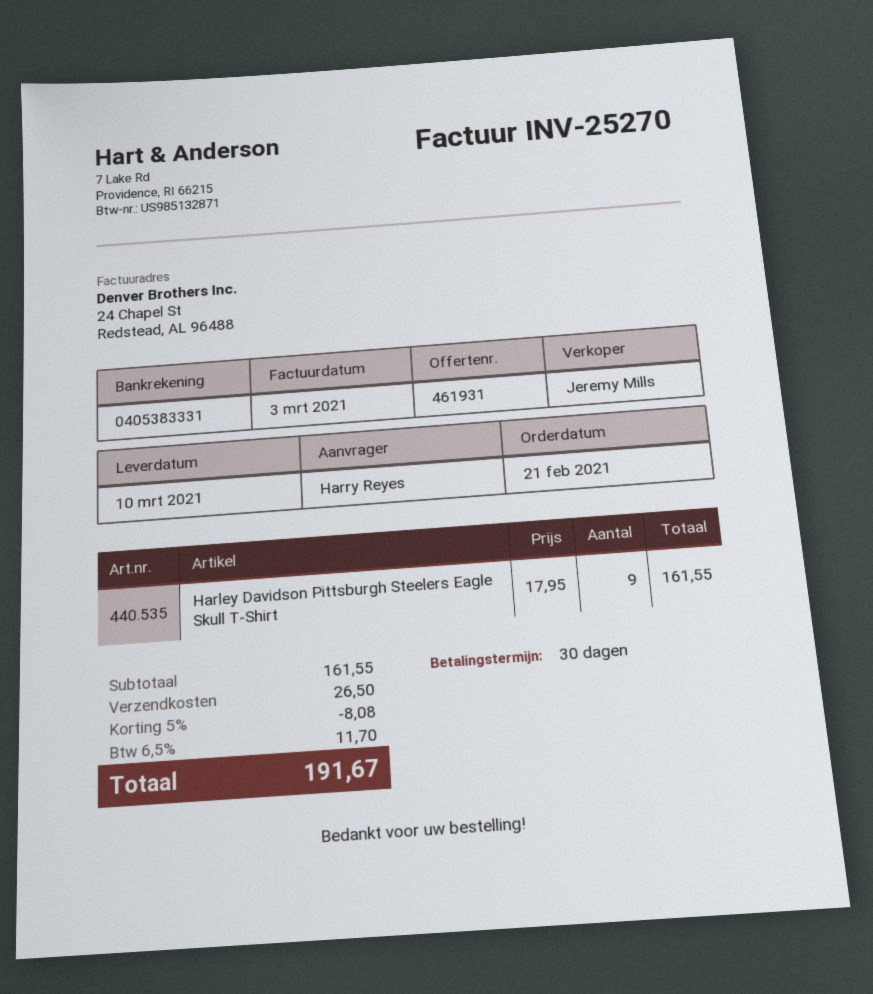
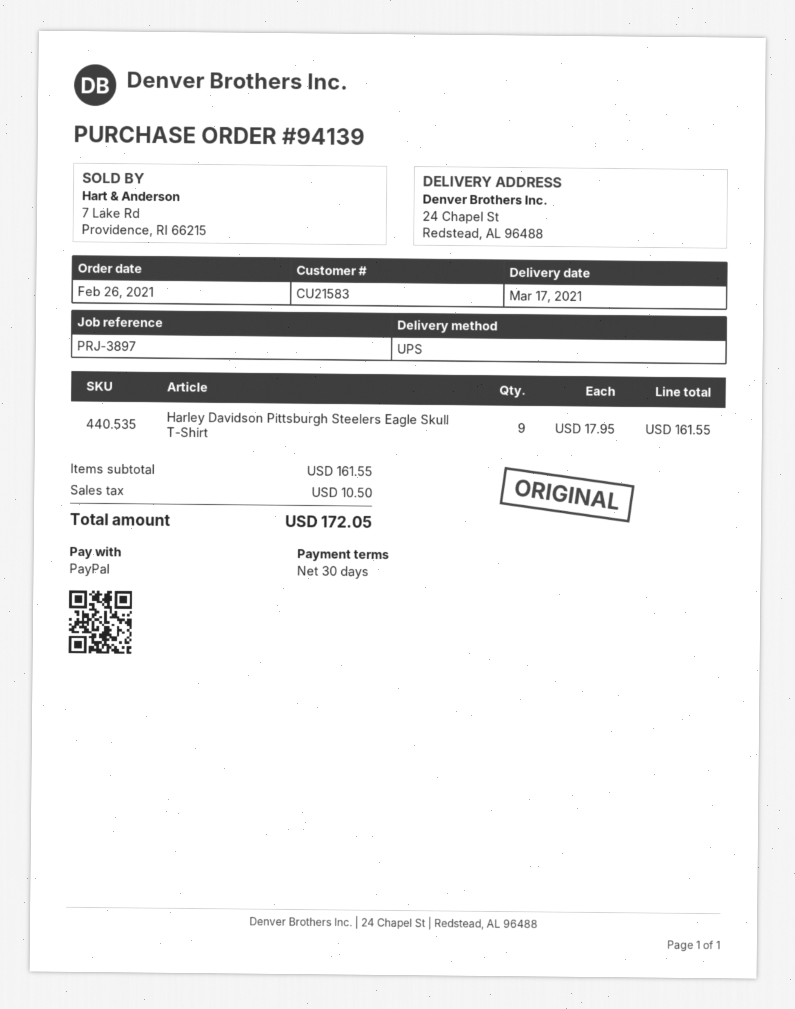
order date: 2021-02-21 -> 2021-02-26
delivery date: 2021-03-10 -> 2021-03-17
discount: 5% = 8.08 -> none
shipping: 26.50 -> none
tax: 11.70 -> 10.50
total: 191.67 -> 172.05

